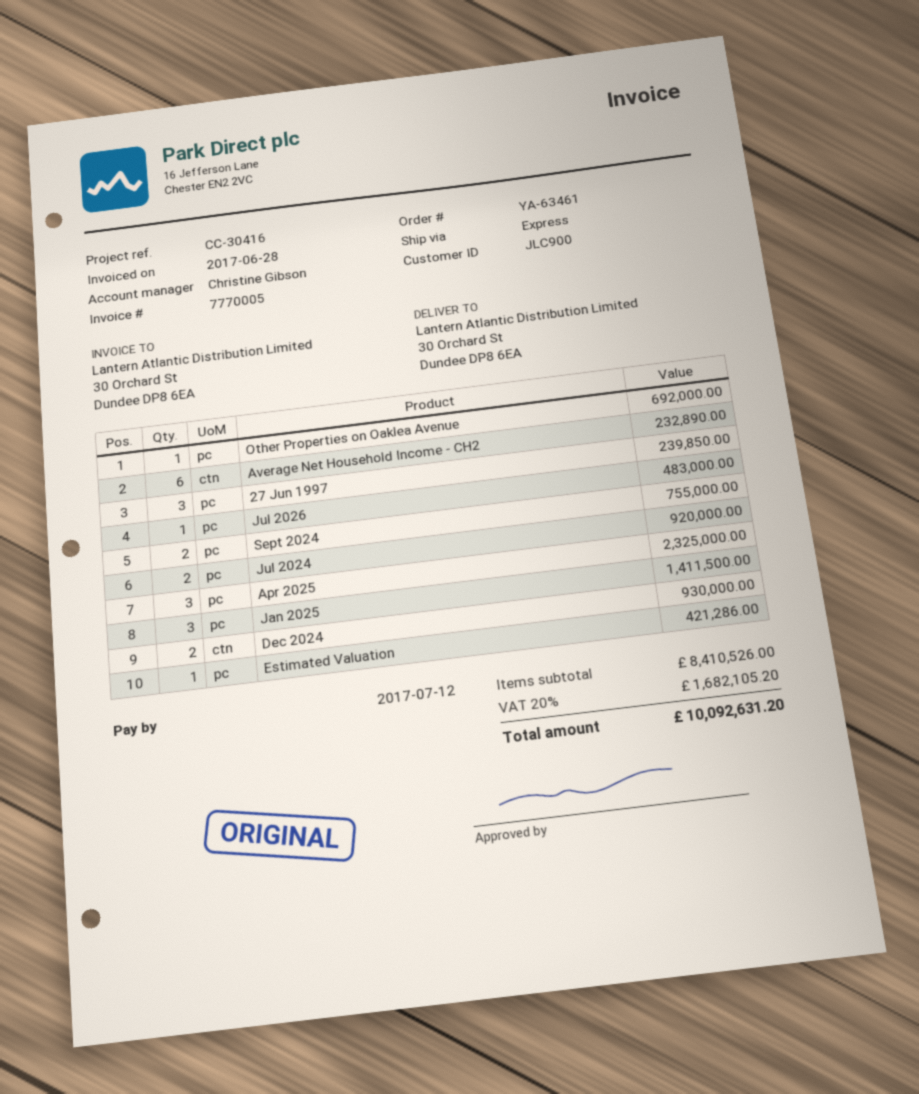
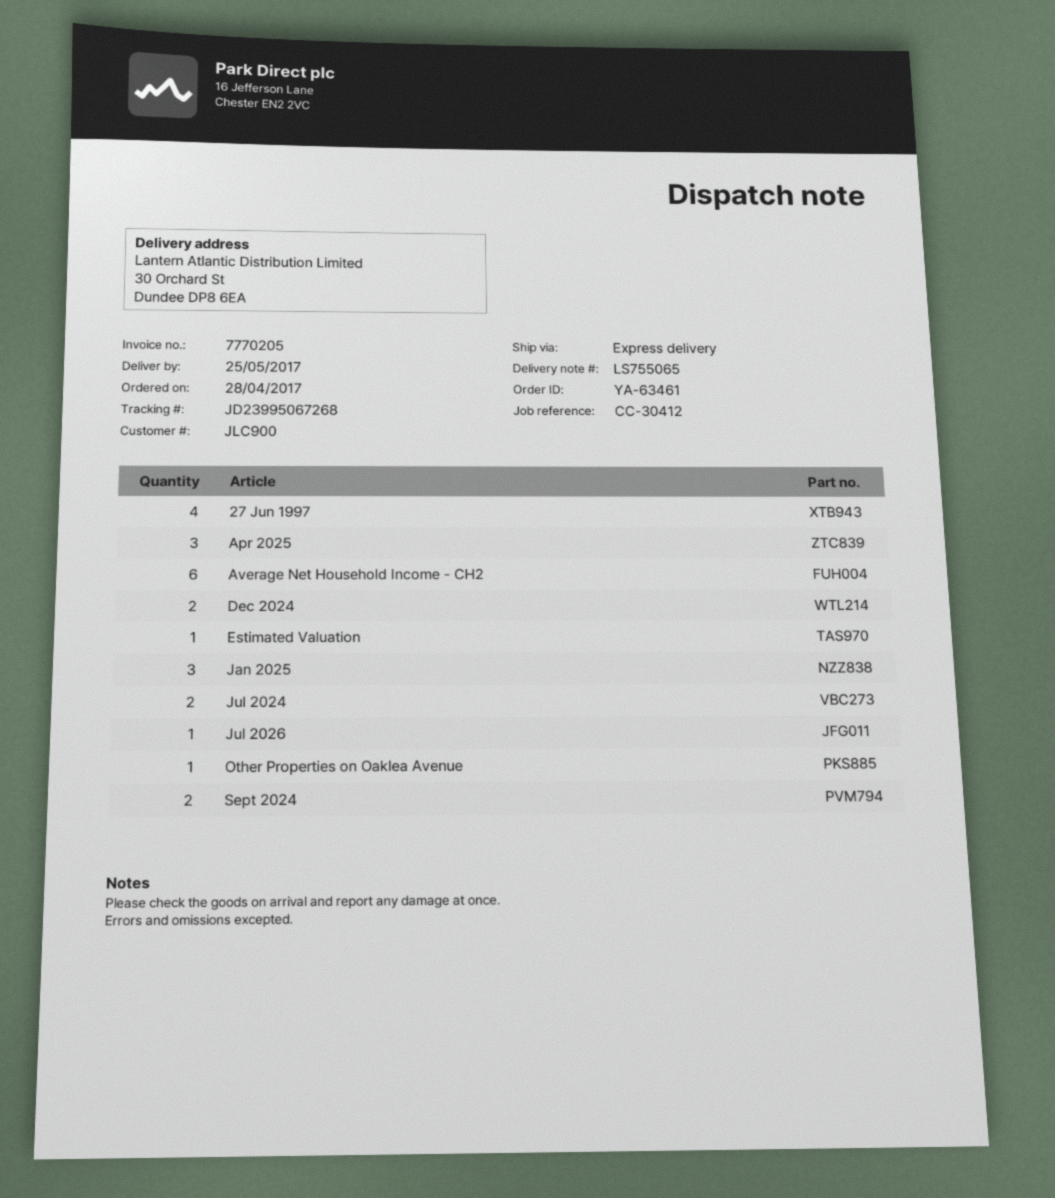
invoice number: 7770005 -> 7770205
reference: CC-30416 -> CC-30412
27 Jun 1997: 3 -> 4

